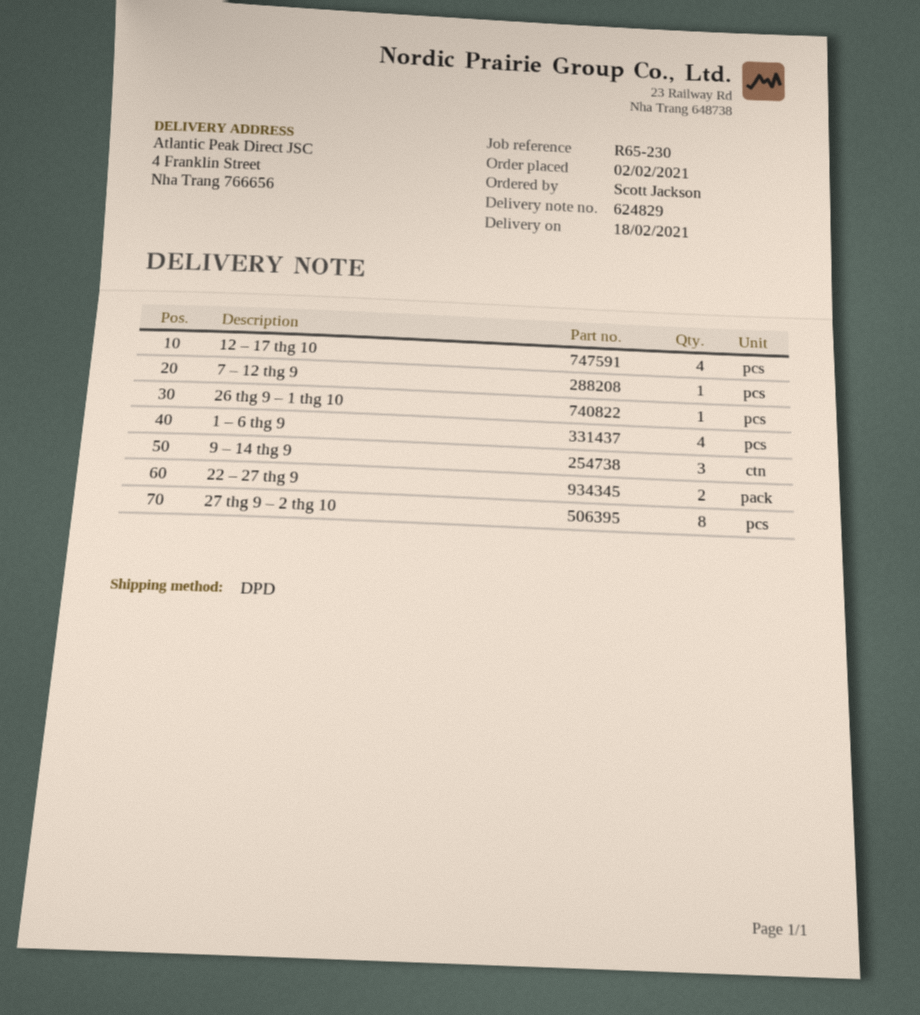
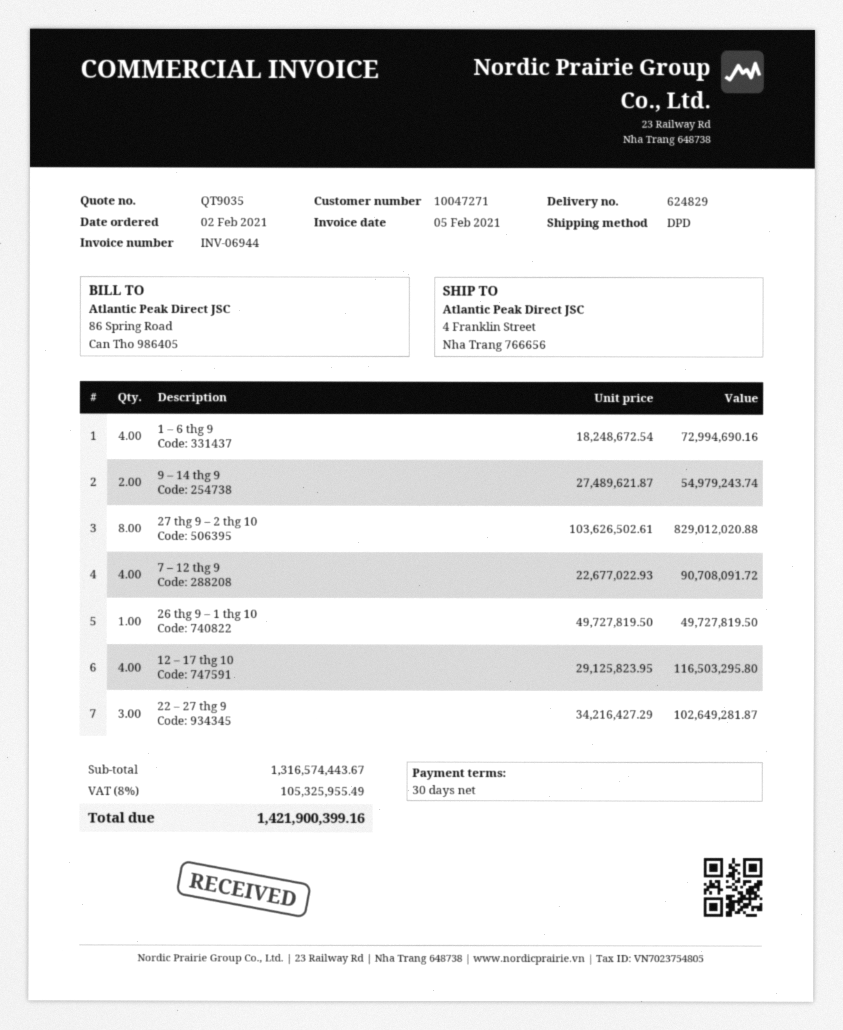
7 – 12 thg 9: 1 -> 4
9 – 14 thg 9: 3 -> 2
22 – 27 thg 9: 2 -> 3

